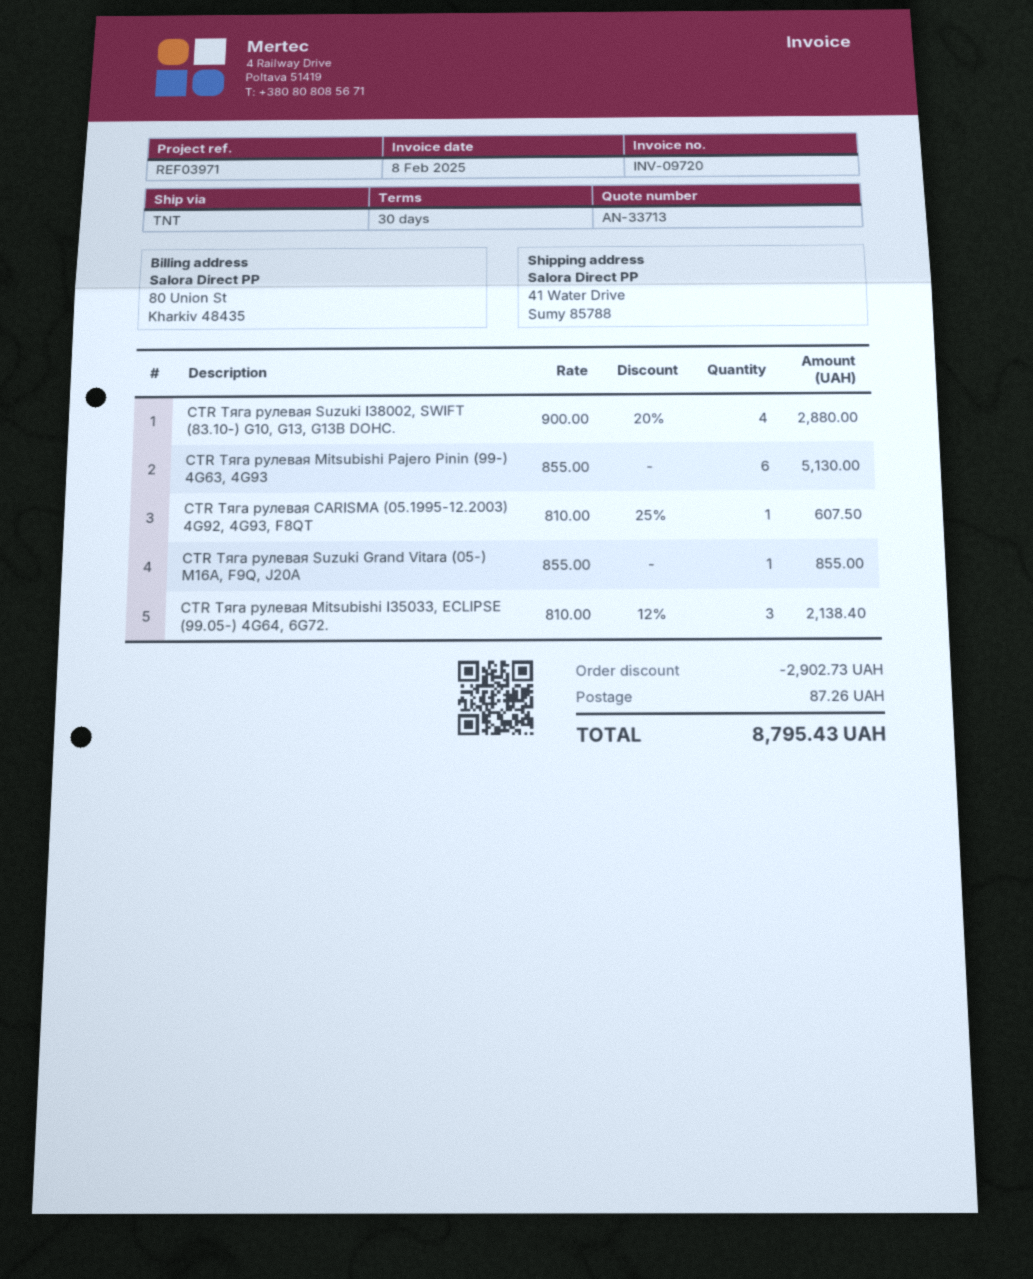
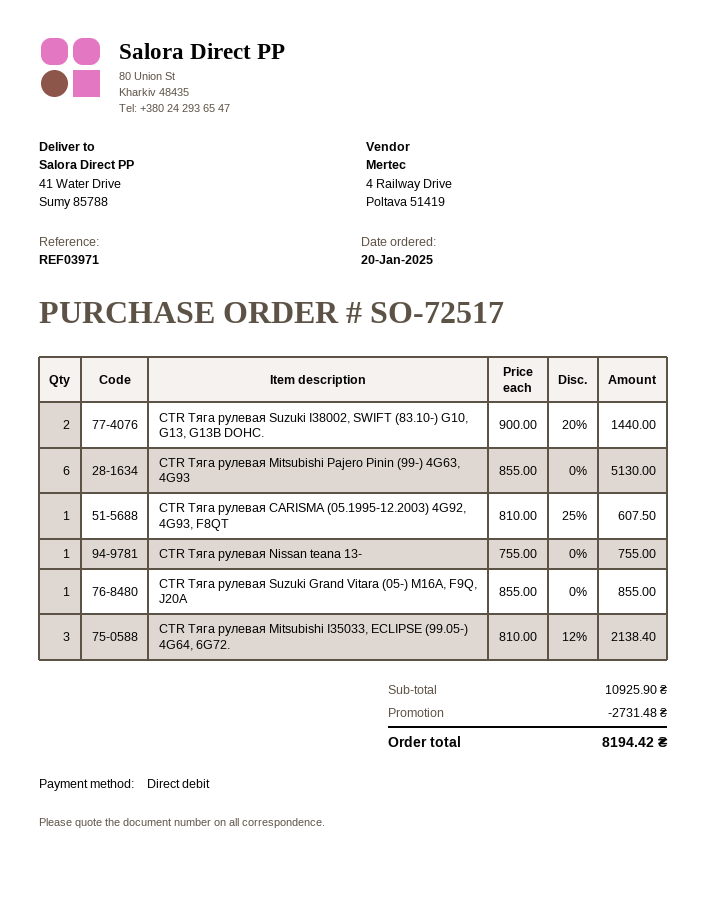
CTR Тяга рулевая Suzuki I38002, SWIFT (83.10-) G10, G13, G13B DOHC.: 4 x 900.00 - 20% = 2880.00 -> 2 x 900.00 - 20% = 1440.00
CTR Тяга рулевая Nissan teana 13-: none -> 1 x 755.00 = 755.00
discount: 2902.73 -> 2731.48
shipping: 87.26 -> none
total: 8795.43 -> 8194.42

